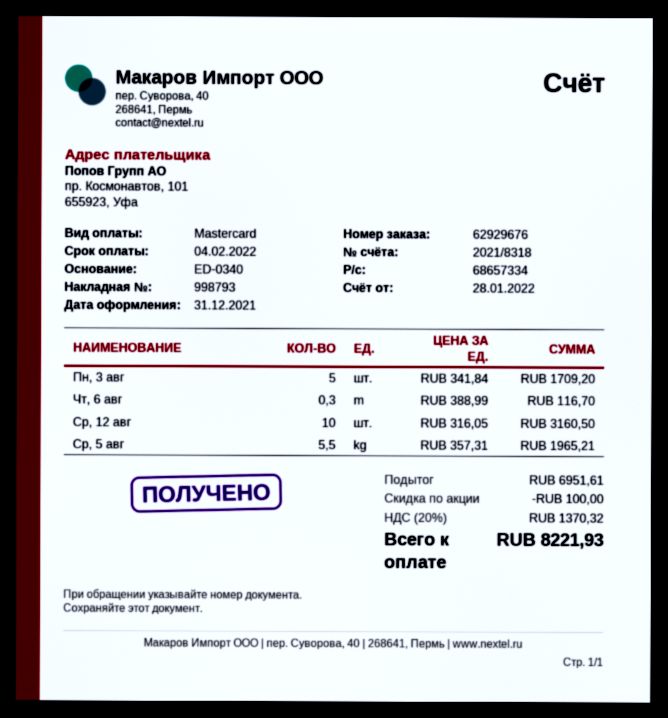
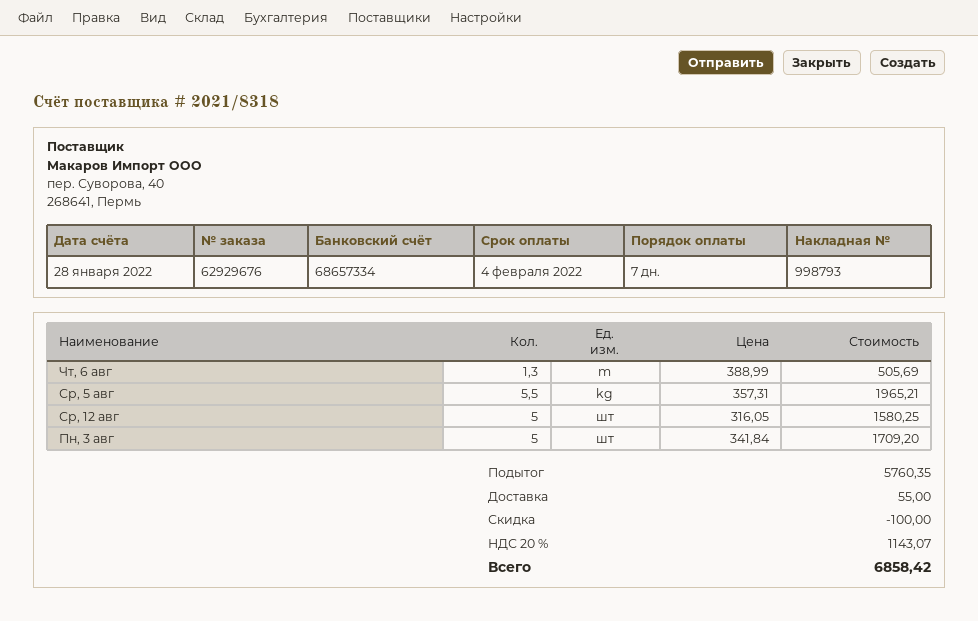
Чт, 6 авг: 0.3 x 388.99 = 116.70 -> 1.3 x 388.99 = 505.69
Ср, 12 авг: 10 x 316.05 = 3160.50 -> 5 x 316.05 = 1580.25
subtotal: 6951.61 -> 5760.35
shipping: none -> 55.00
tax: 20% = 1370.32 -> 20% = 1143.07
total: 8221.93 -> 6858.42

